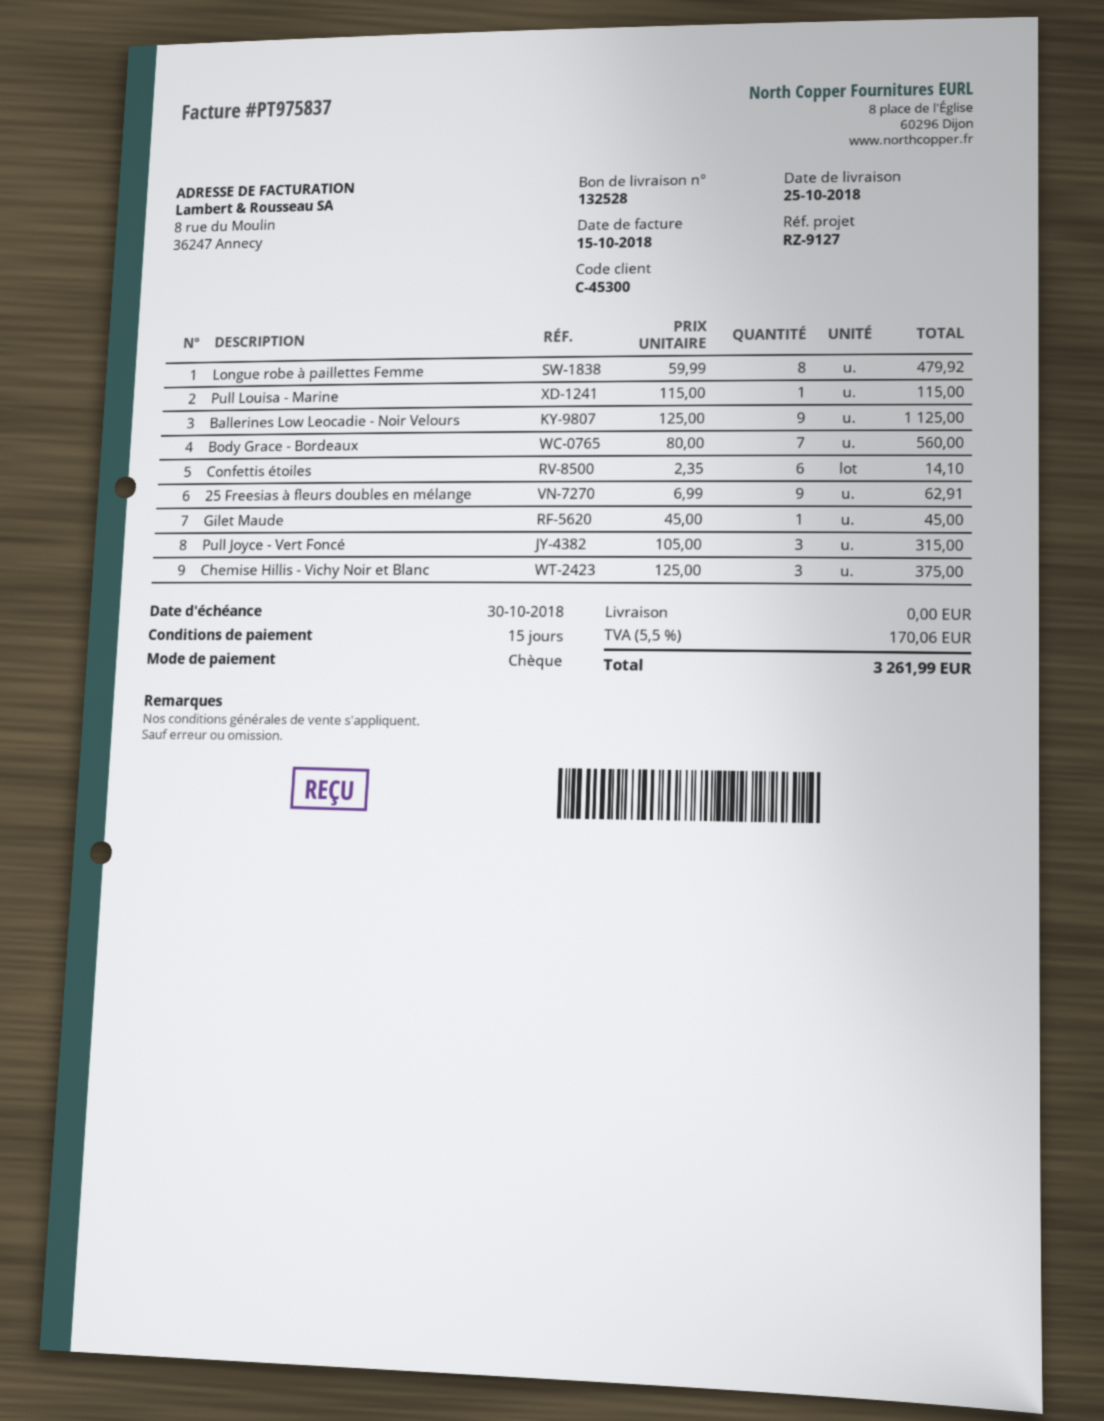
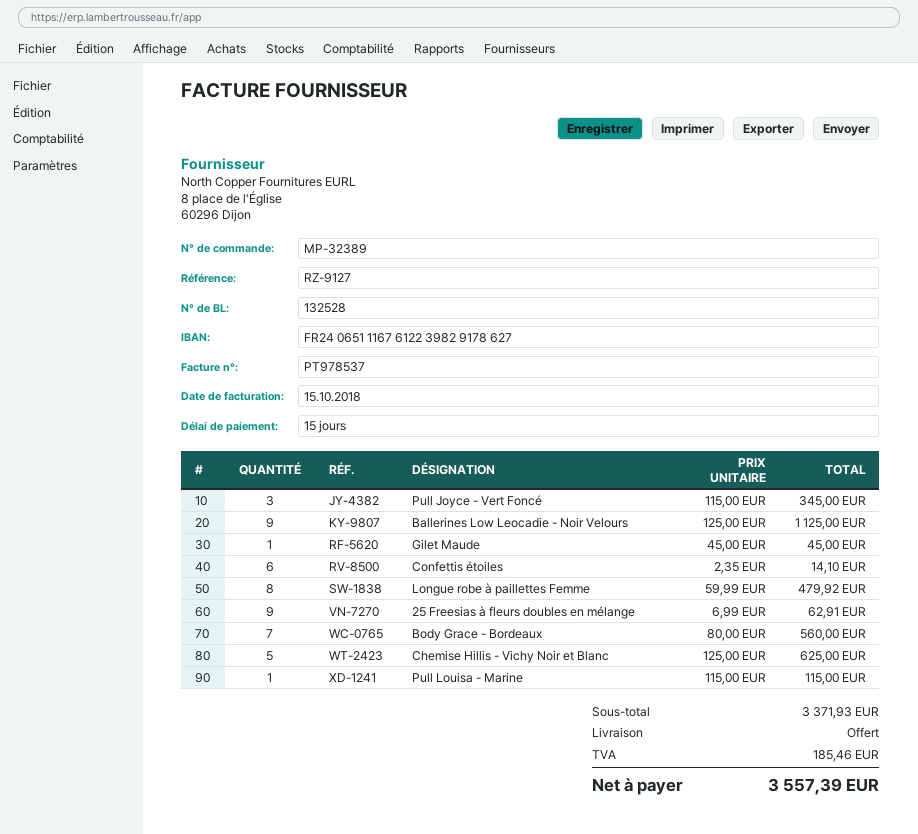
invoice number: PT975837 -> PT978537
Pull Joyce - Vert Foncé: 3 x 105.00 = 315.00 -> 3 x 115.00 = 345.00
Chemise Hillis - Vichy Noir et Blanc: 3 x 125.00 = 375.00 -> 5 x 125.00 = 625.00
tax: 170.06 -> 185.46
total: 3261.99 -> 3557.39

